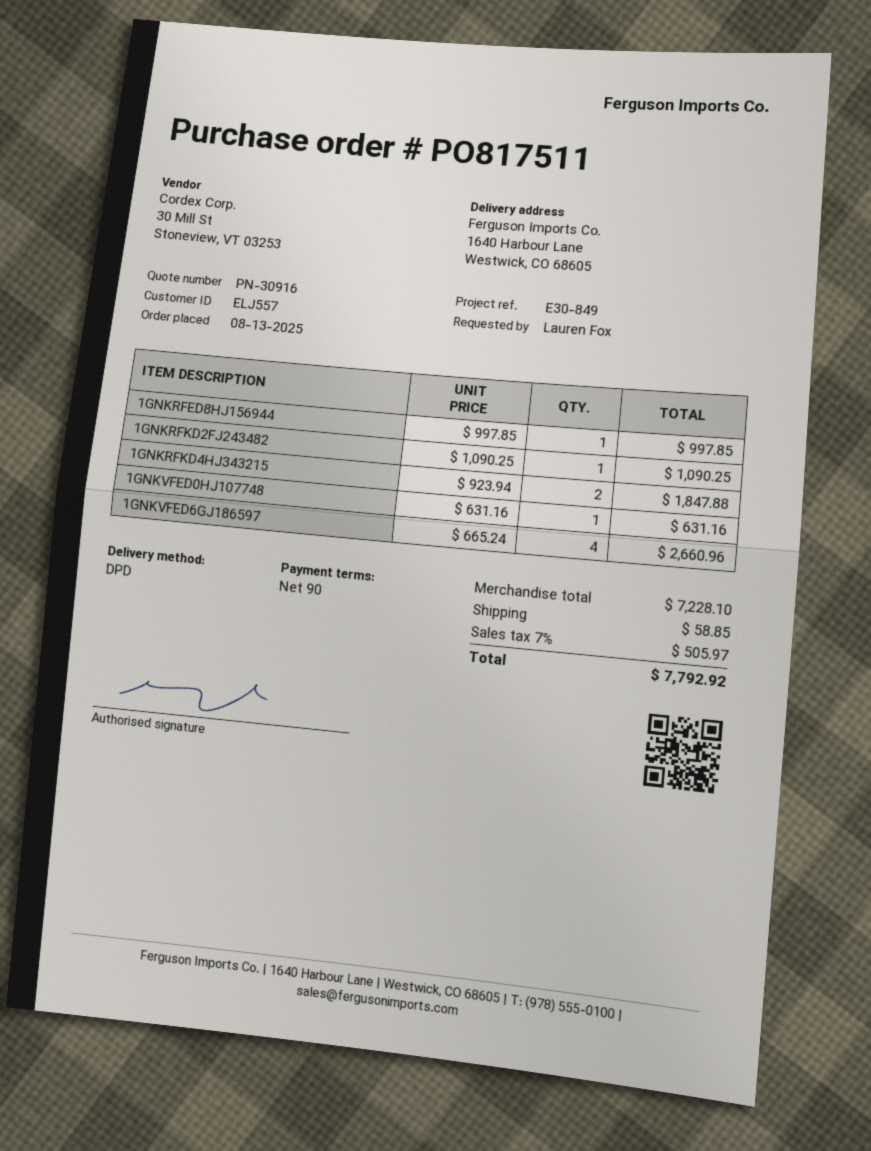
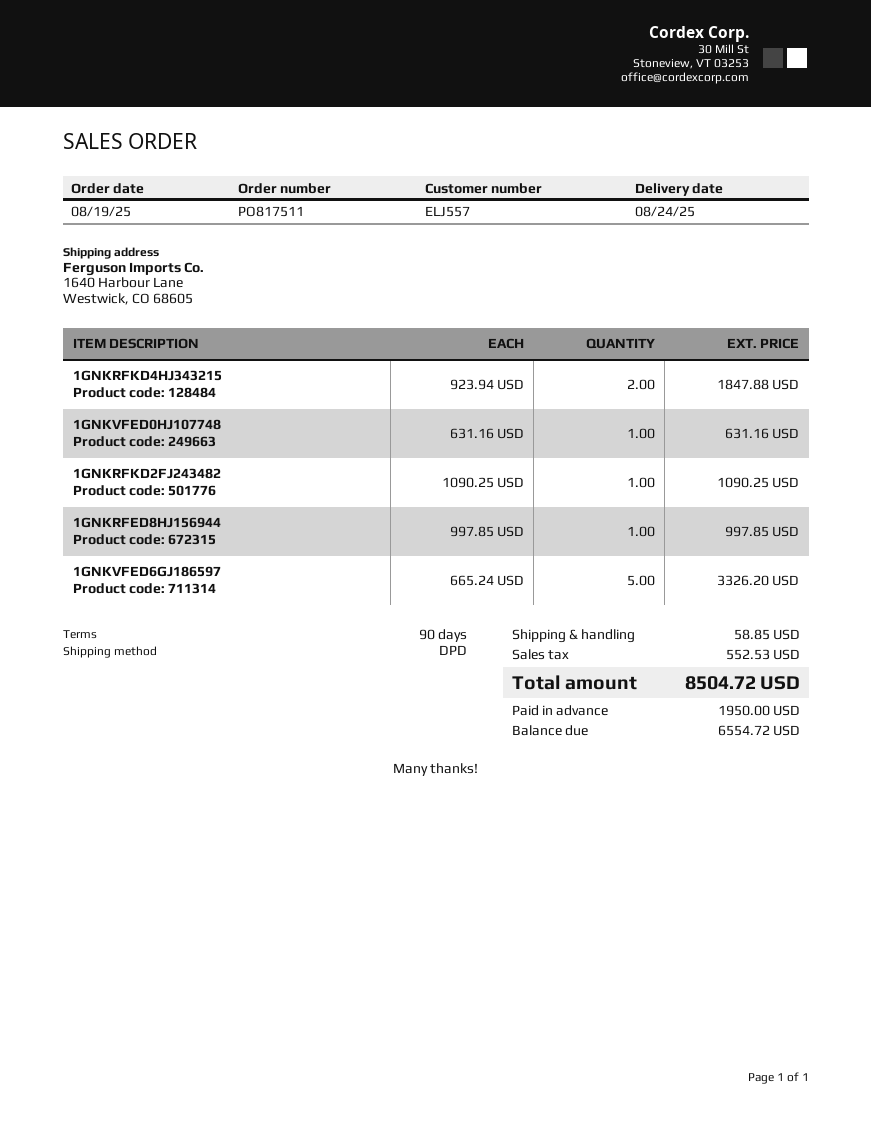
order date: 2025-08-13 -> 2025-08-19
1GNKVFED6GJ186597: 4 x 665.24 = 2660.96 -> 5 x 665.24 = 3326.20
tax: 505.97 -> 552.53
total: 7792.92 -> 8504.72

